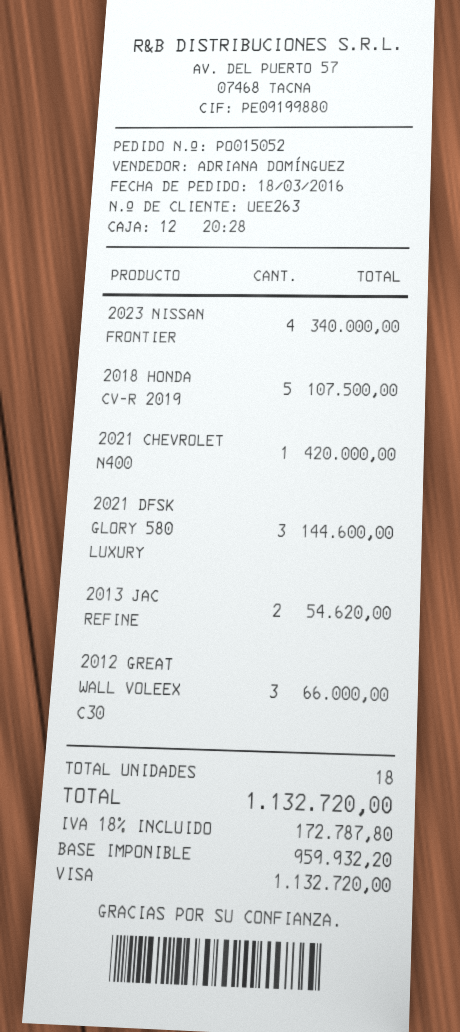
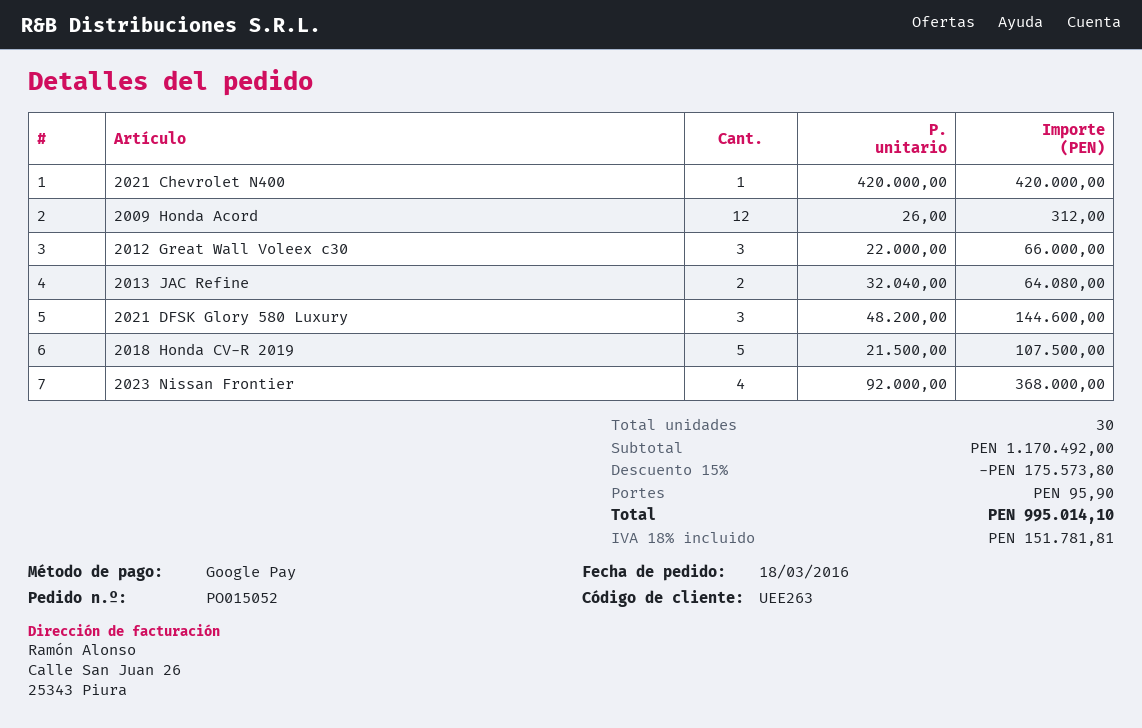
payment method: Visa -> Google Pay
2023 NISSAN FRONTIER: 4 for 340000.00 -> 4 for 368000.00
2013 JAC REFINE: 2 for 54620.00 -> 2 for 64080.00
2009 Honda Acord: none -> 12 for 312.00
total quantity: 18 -> 30
discount: none -> 15% = 175573.80
shipping: none -> 95.90
tax: 18% = 172787.80 -> 18% = 151781.81
total: 1132720.00 -> 995014.10

